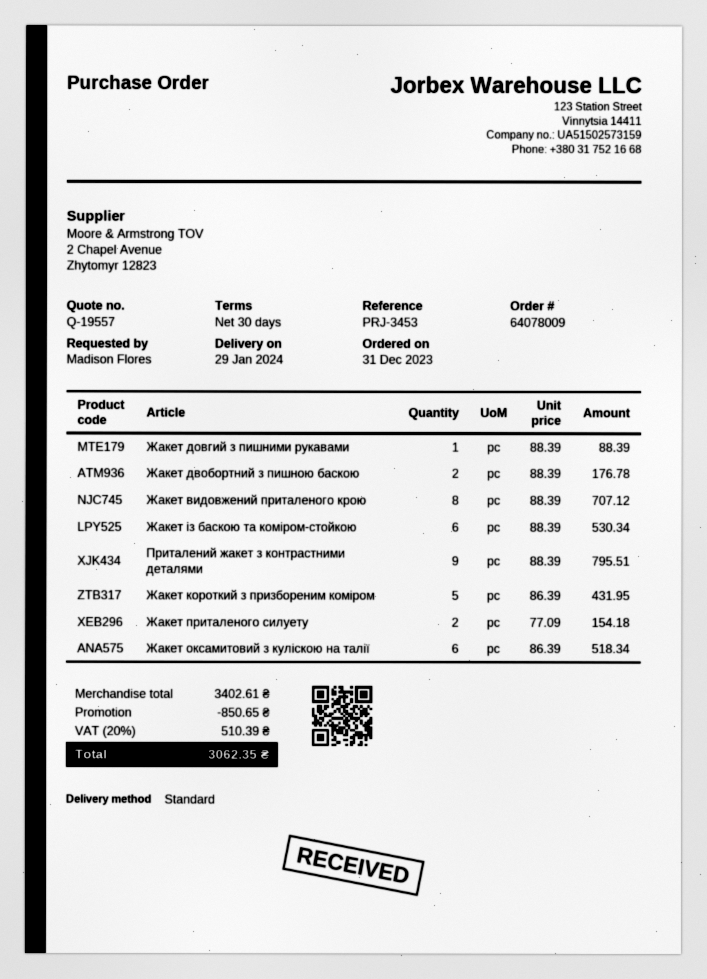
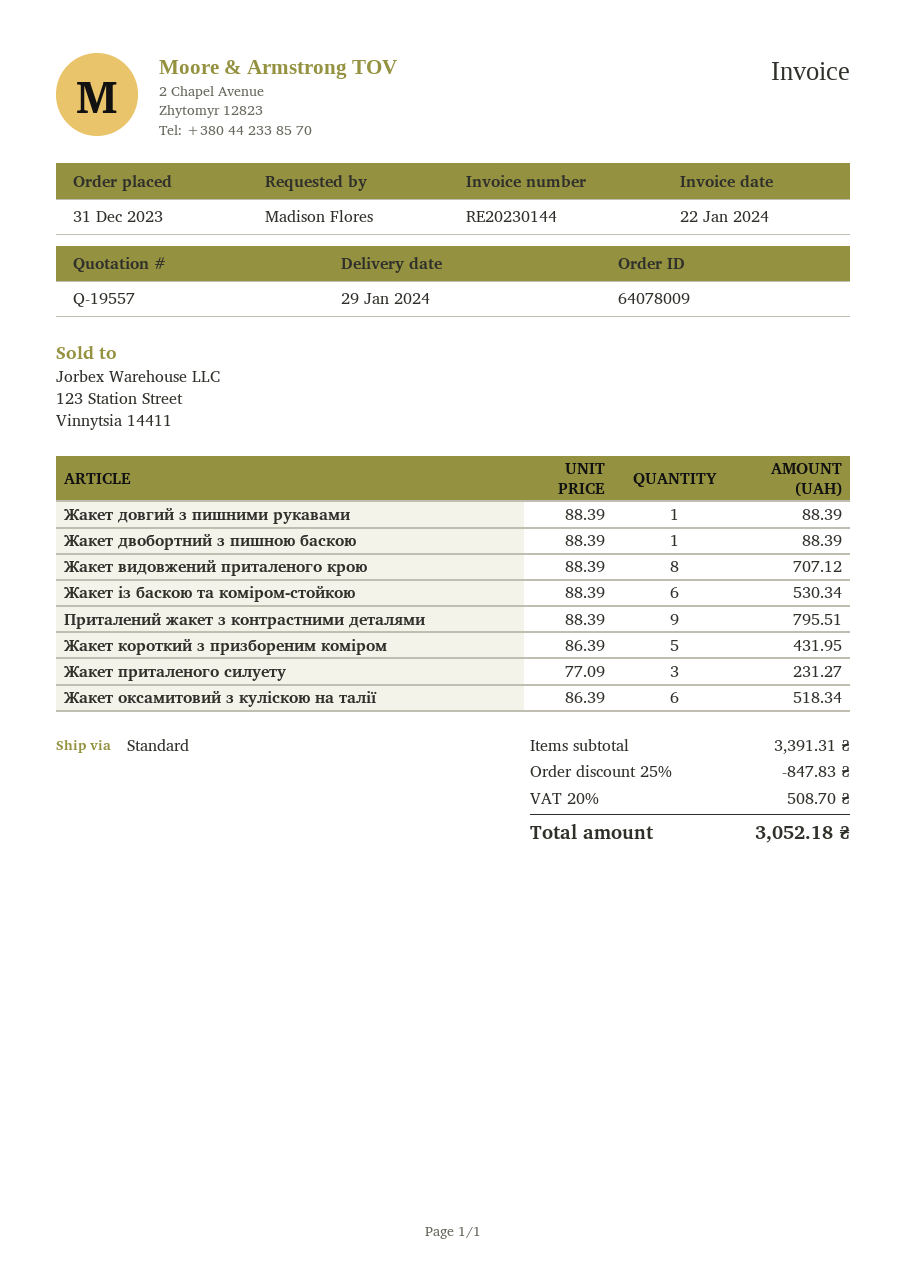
Жакет двобортний з пишною баскою: 2 x 88.39 = 176.78 -> 1 x 88.39 = 88.39
Жакет приталеного силуету: 2 x 77.09 = 154.18 -> 3 x 77.09 = 231.27
subtotal: 3402.61 -> 3391.31
discount: 850.65 -> 847.83
tax: 20% = 510.39 -> 20% = 508.70
total: 3062.35 -> 3052.18

